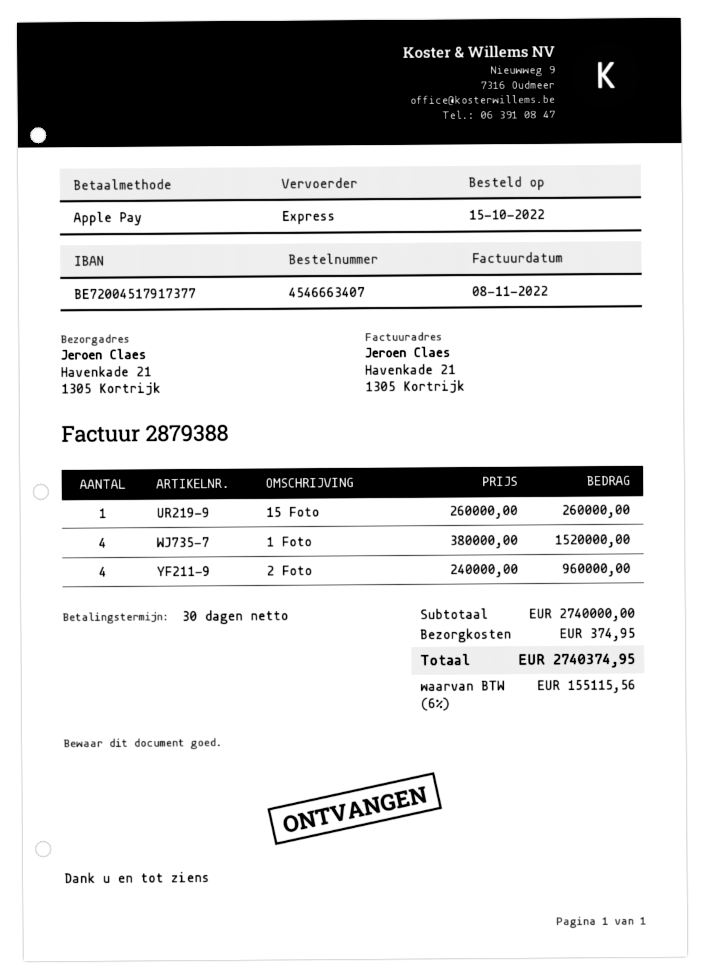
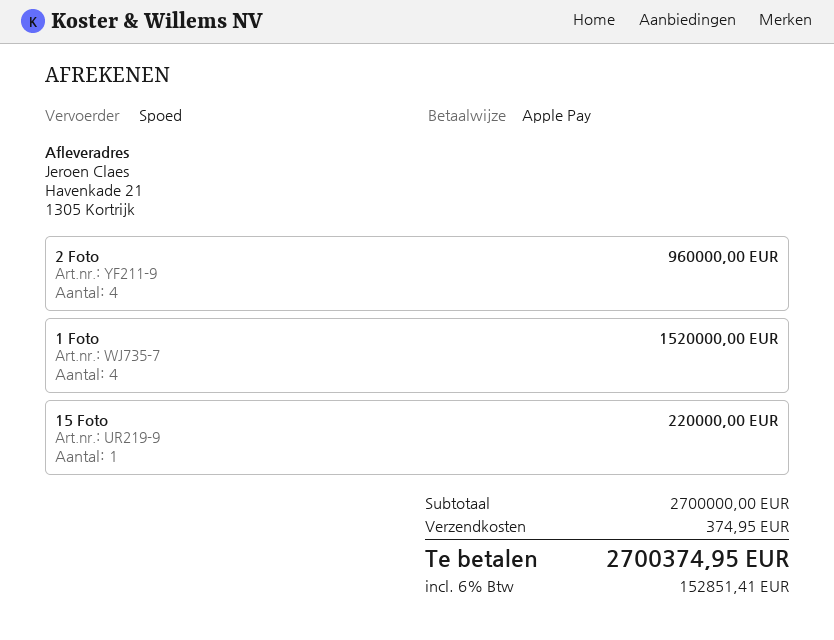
15 Foto: 1 for 260000.00 -> 1 for 220000.00
subtotal: 2740000.00 -> 2700000.00
tax: 6% = 155115.56 -> 6% = 152851.41
total: 2740374.95 -> 2700374.95

